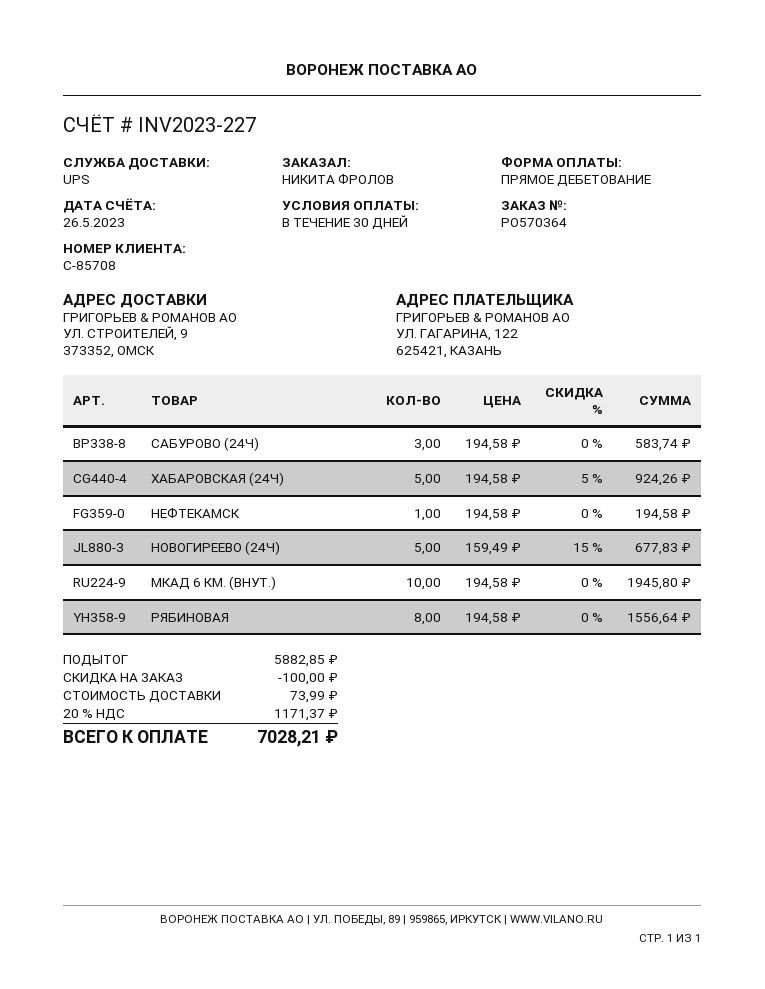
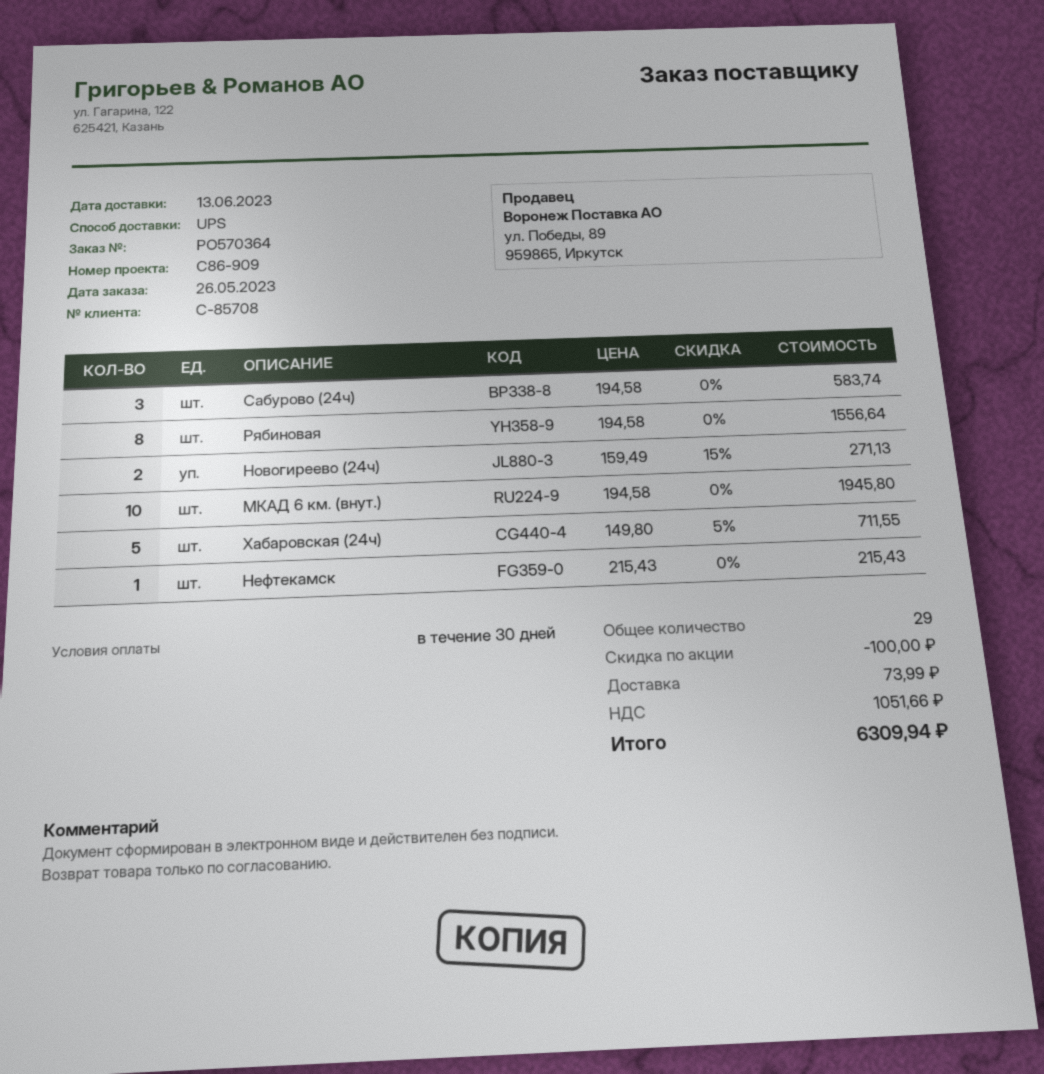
ХАБАРОВСКАЯ (24Ч): 5 x 194.58 - 5% = 924.26 -> 5 x 149.80 - 5% = 711.55
НЕФТЕКАМСК: 1 x 194.58 = 194.58 -> 1 x 215.43 = 215.43
НОВОГИРЕЕВО (24Ч): 5 x 159.49 - 15% = 677.83 -> 2 x 159.49 - 15% = 271.13
tax: 1171.37 -> 1051.66
total: 7028.21 -> 6309.94

